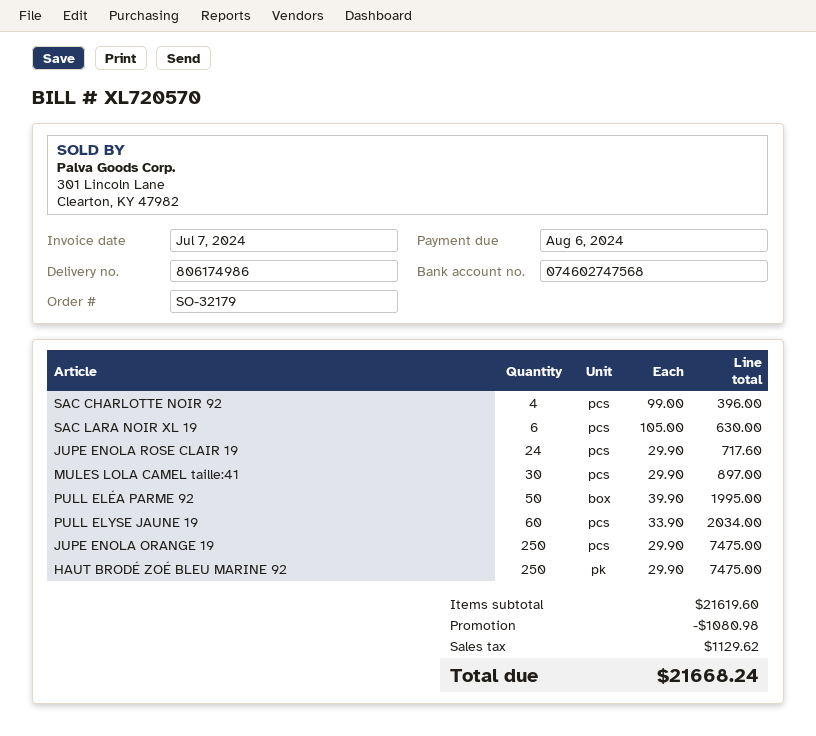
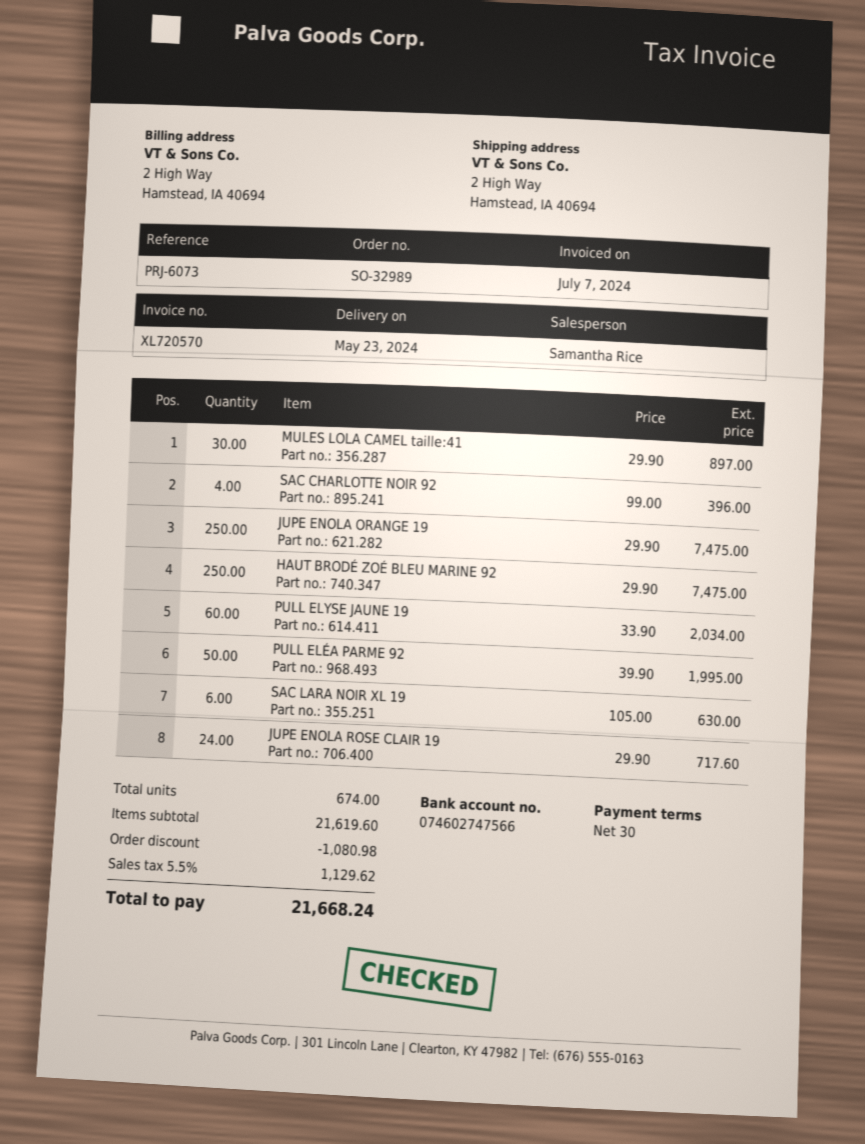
order number: SO-32179 -> SO-32989
bank account: 074602747568 -> 074602747566

